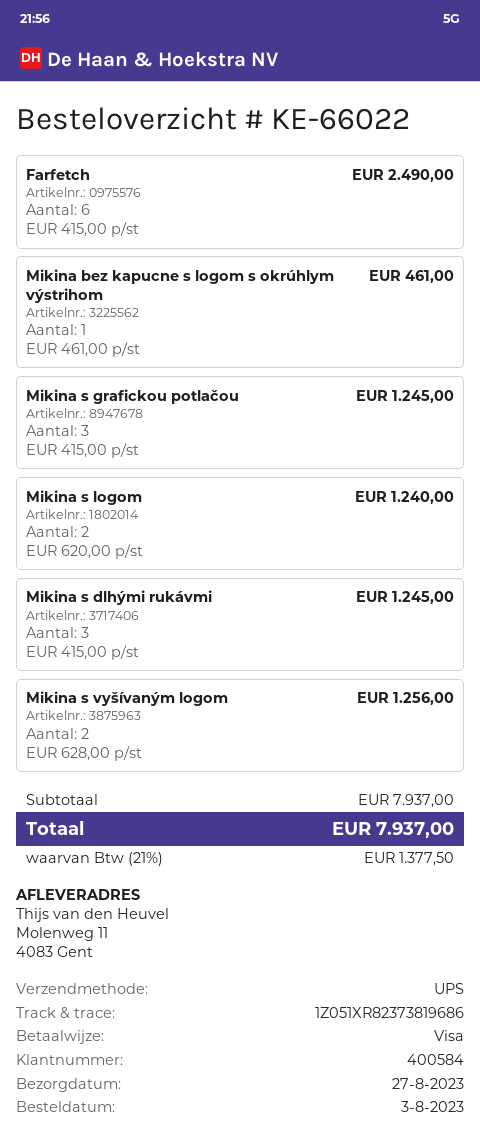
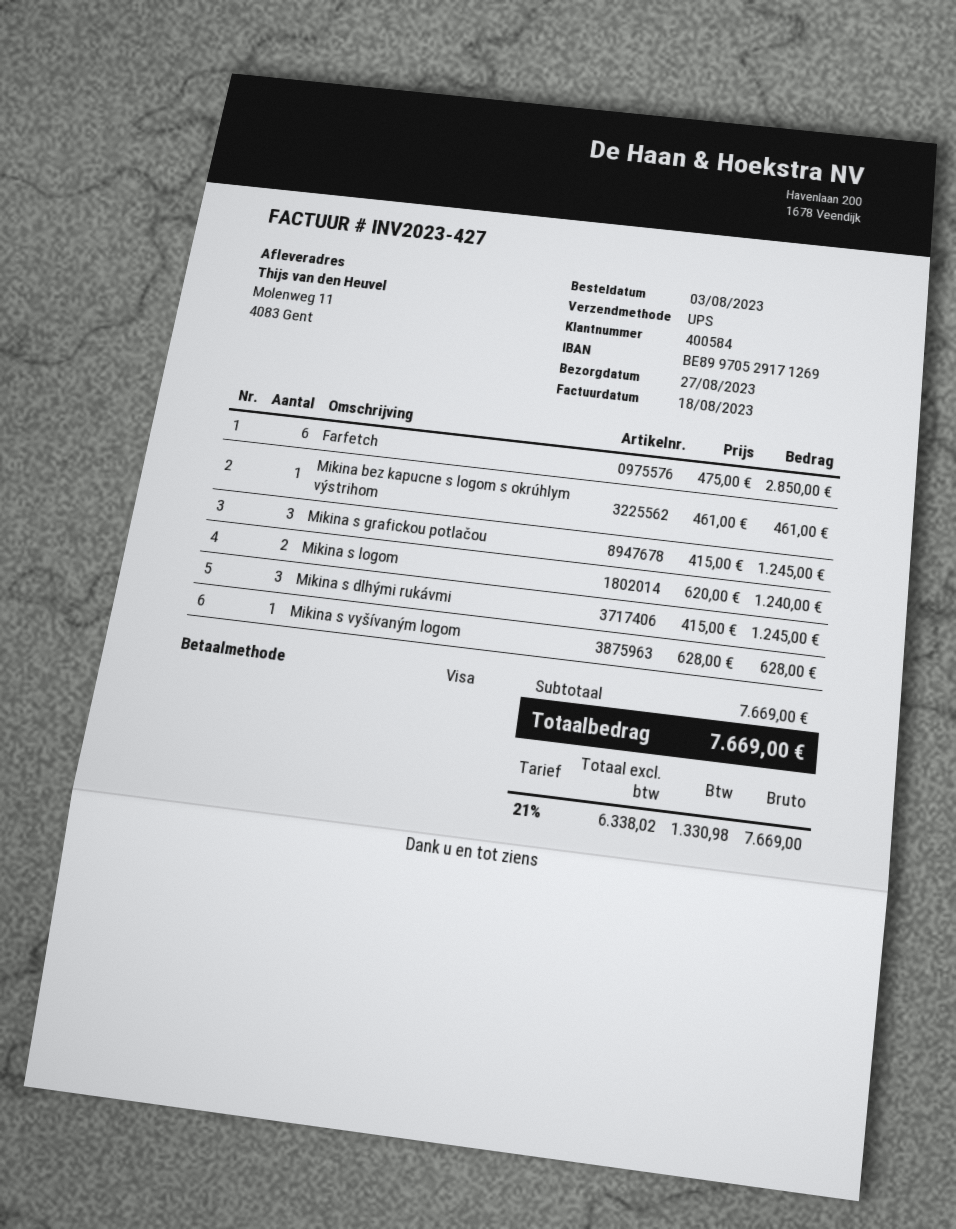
Farfetch: 6 x 415.00 = 2490.00 -> 6 x 475.00 = 2850.00
Mikina s vyšívaným logom: 2 x 628.00 = 1256.00 -> 1 x 628.00 = 628.00
subtotal: 7937.00 -> 7669.00
tax: 21% = 1377.50 -> 21% = 1330.98
total: 7937.00 -> 7669.00

